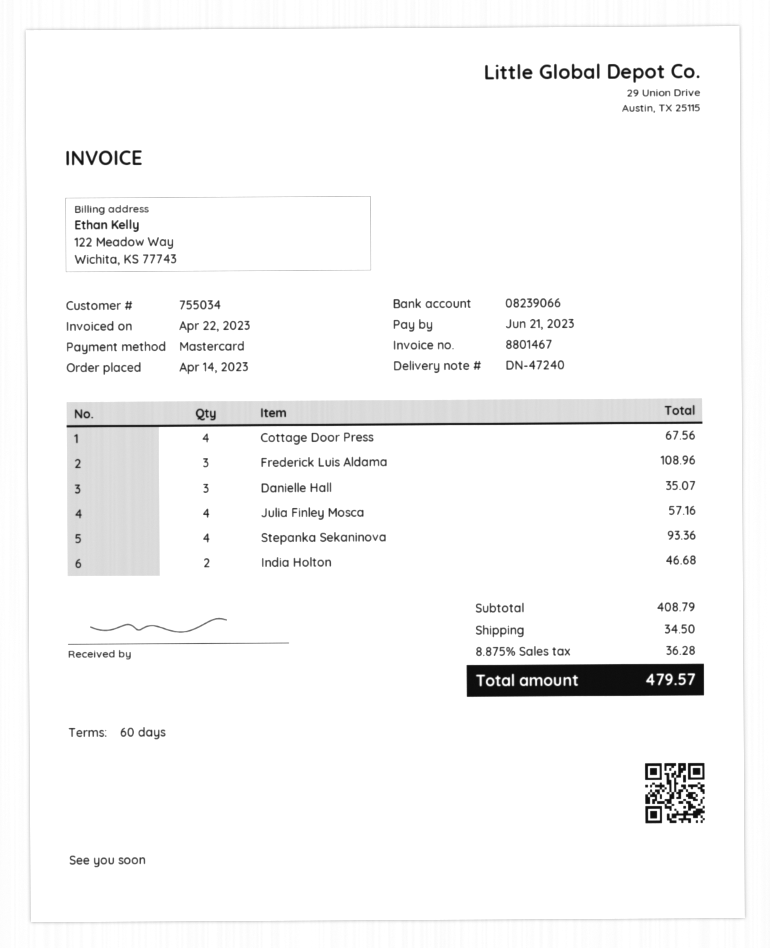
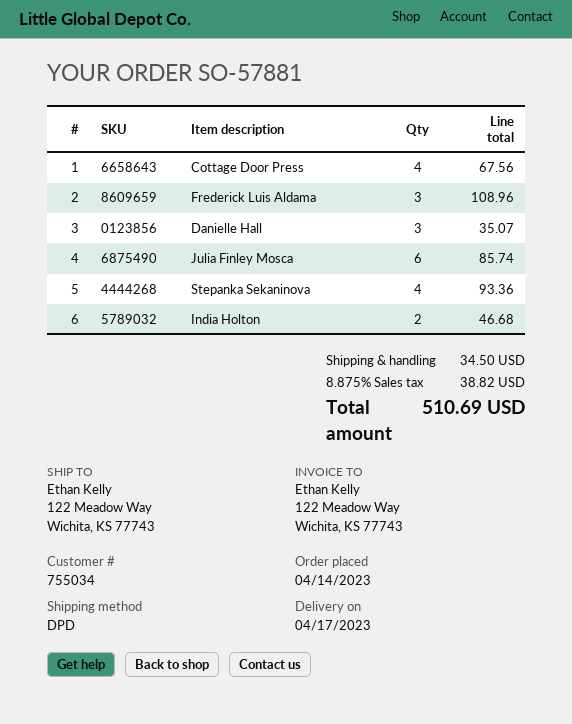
Julia Finley Mosca: 4 for 57.16 -> 6 for 85.74
tax: 8.875% = 36.28 -> 8.875% = 38.82
total: 479.57 -> 510.69

